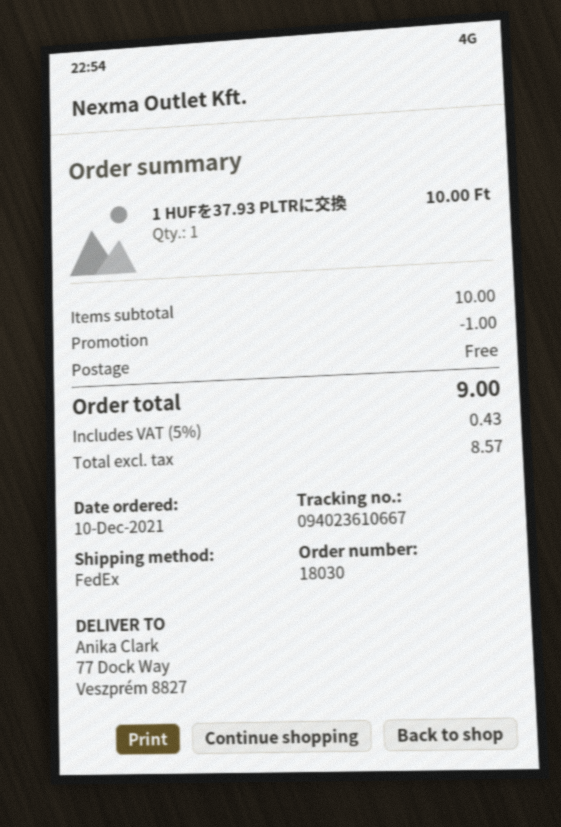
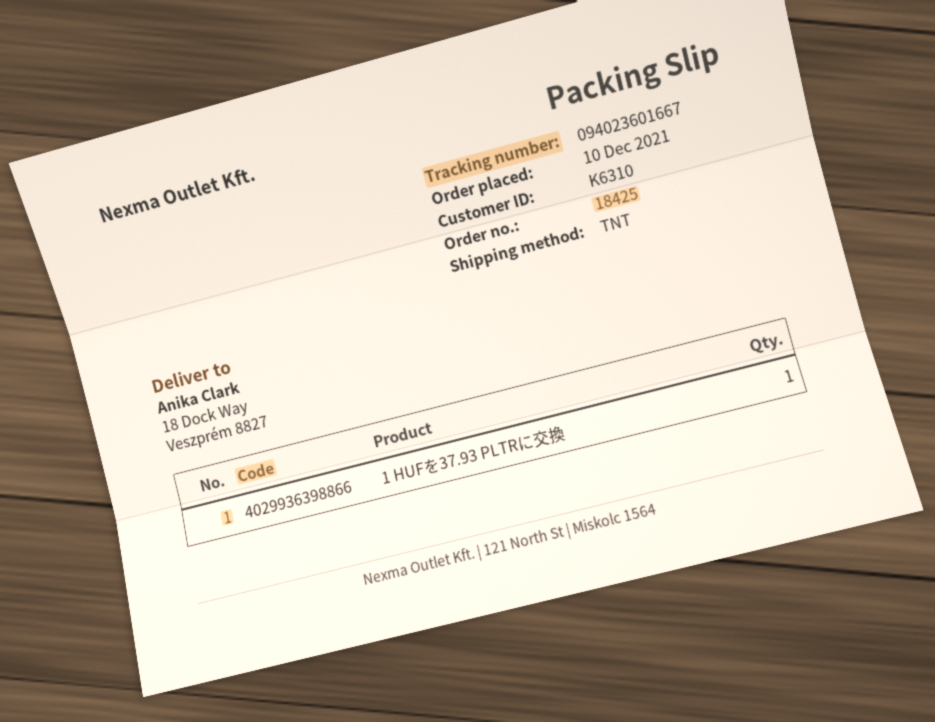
order number: 18030 -> 18425
shipping method: FedEx -> TNT
tracking number: 094023610667 -> 094023601667
ship to: 77 Dock Way, Veszprém 8827 -> 18 Dock Way, Veszprém 8827

